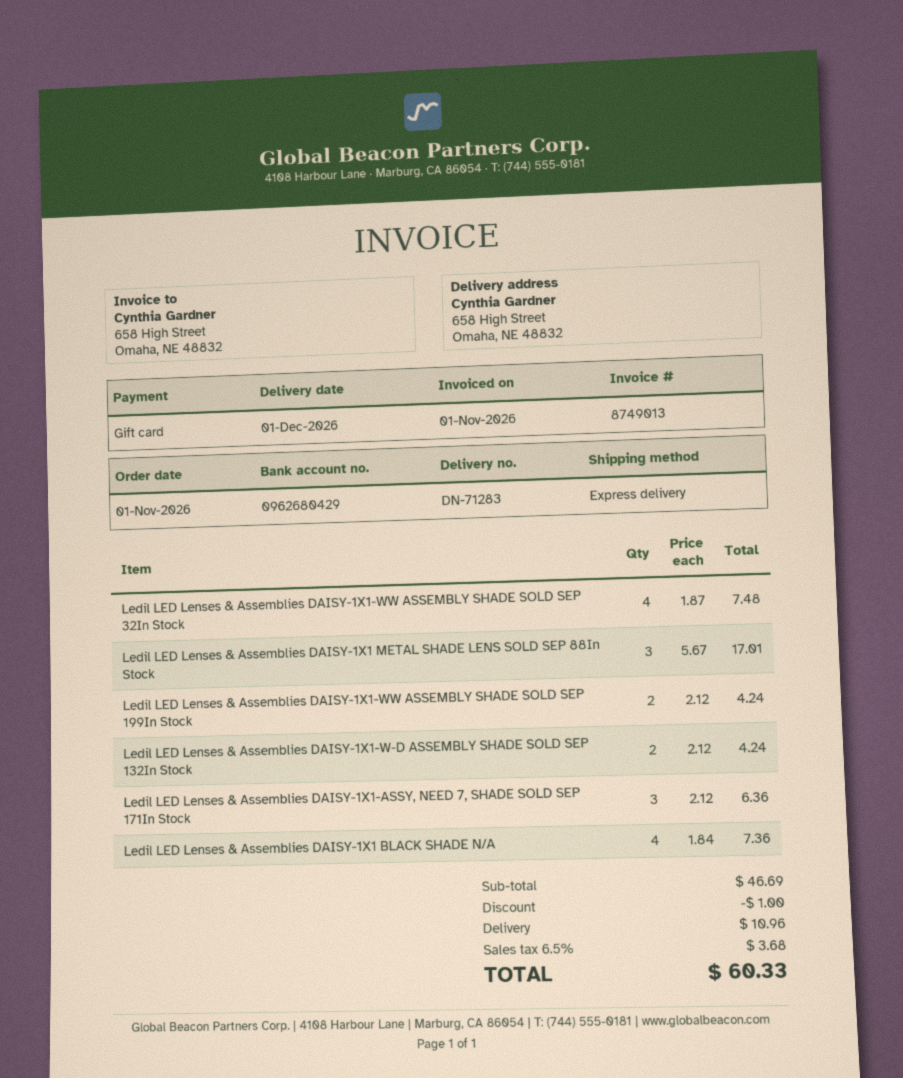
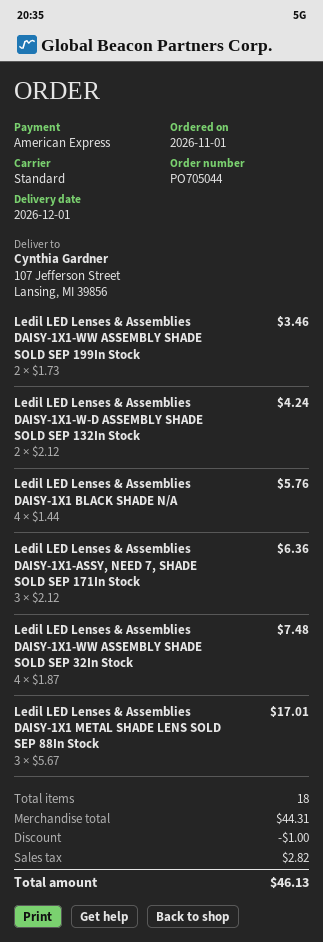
payment method: gift card -> American Express
shipping method: express -> standard
ship to: 658 High Street, Omaha, NE 48832 -> 107 Jefferson Street, Lansing, MI 39856
Ledil LED Lenses & Assemblies DAISY-1X1-WW ASSEMBLY SHADE SOLD SEP 199In Stock: 2 x 2.12 = 4.24 -> 2 x 1.73 = 3.46
Ledil LED Lenses & Assemblies DAISY-1X1 BLACK SHADE N/A: 4 x 1.84 = 7.36 -> 4 x 1.44 = 5.76
subtotal: 46.69 -> 44.31
shipping: 10.96 -> none
tax: 3.68 -> 2.82
total: 60.33 -> 46.13

